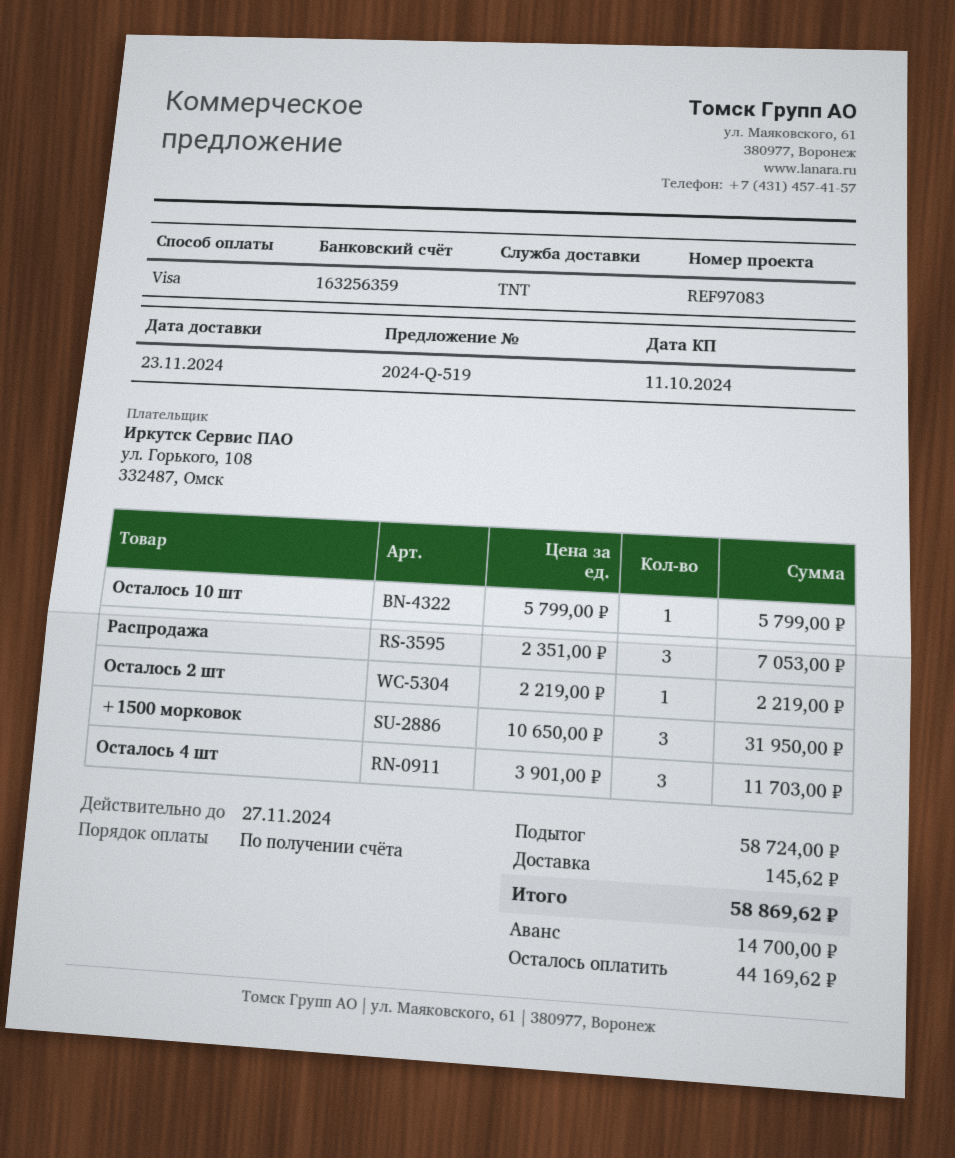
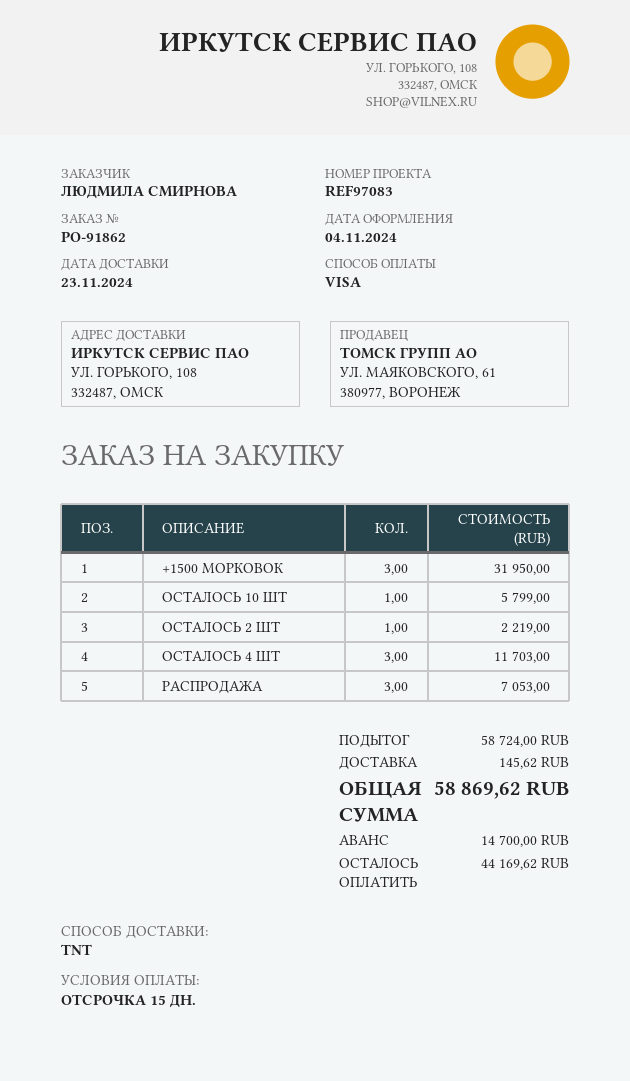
payment terms: on receipt -> 15 days

